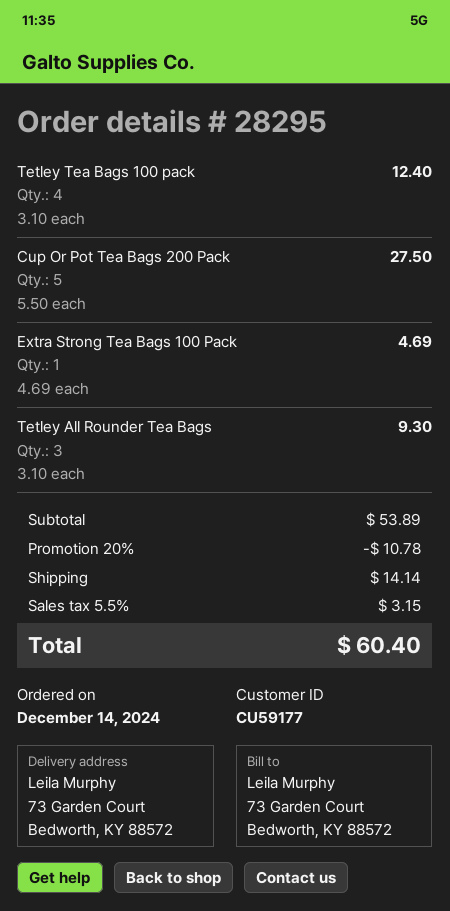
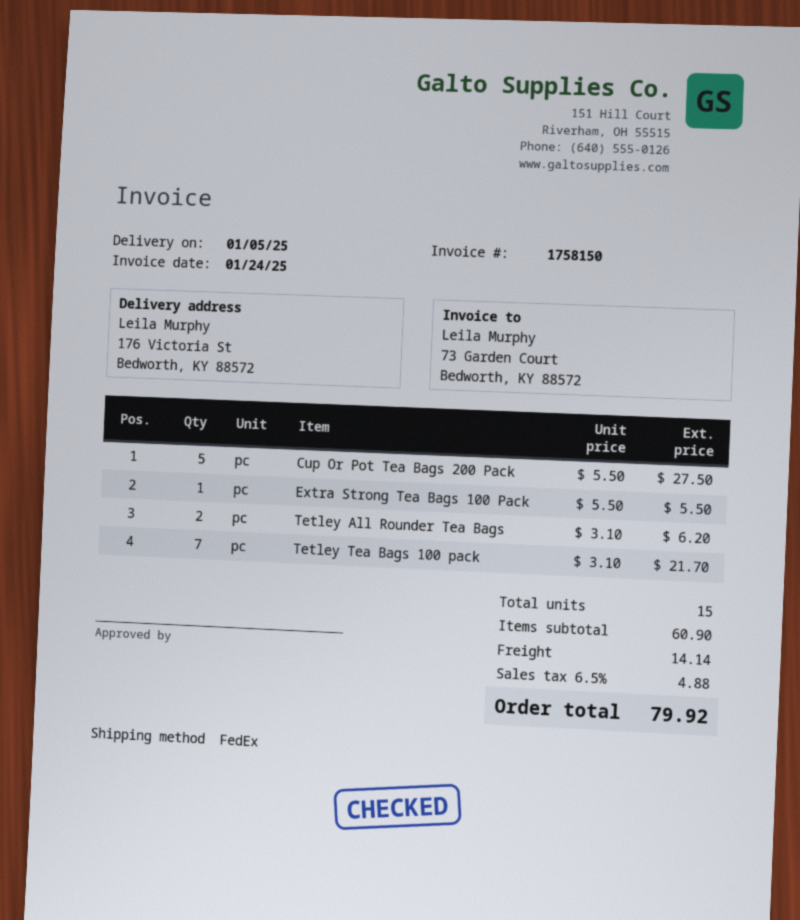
ship to: 73 Garden Court, Bedworth, KY 88572 -> 176 Victoria St, Bedworth, KY 88572
Tetley Tea Bags 100 pack: 4 x 3.10 = 12.40 -> 7 x 3.10 = 21.70
Extra Strong Tea Bags 100 Pack: 1 x 4.69 = 4.69 -> 1 x 5.50 = 5.50
Tetley All Rounder Tea Bags: 3 x 3.10 = 9.30 -> 2 x 3.10 = 6.20
subtotal: 53.89 -> 60.90
discount: 20% = 10.78 -> none
tax: 5.5% = 3.15 -> 6.5% = 4.88
total: 60.40 -> 79.92

